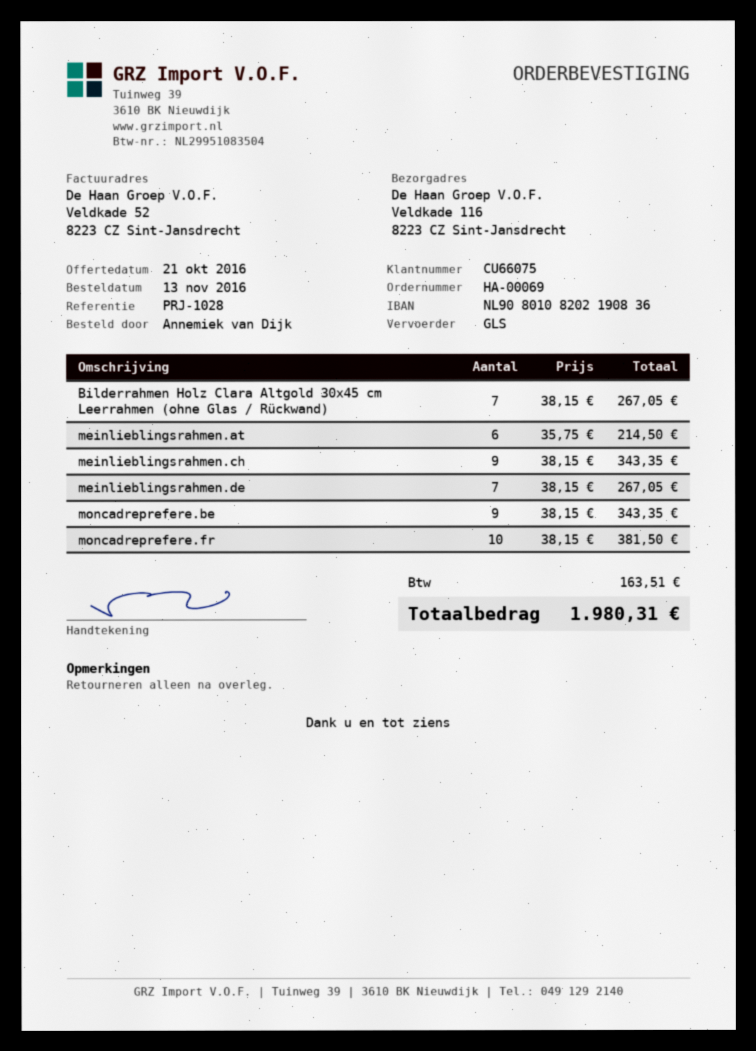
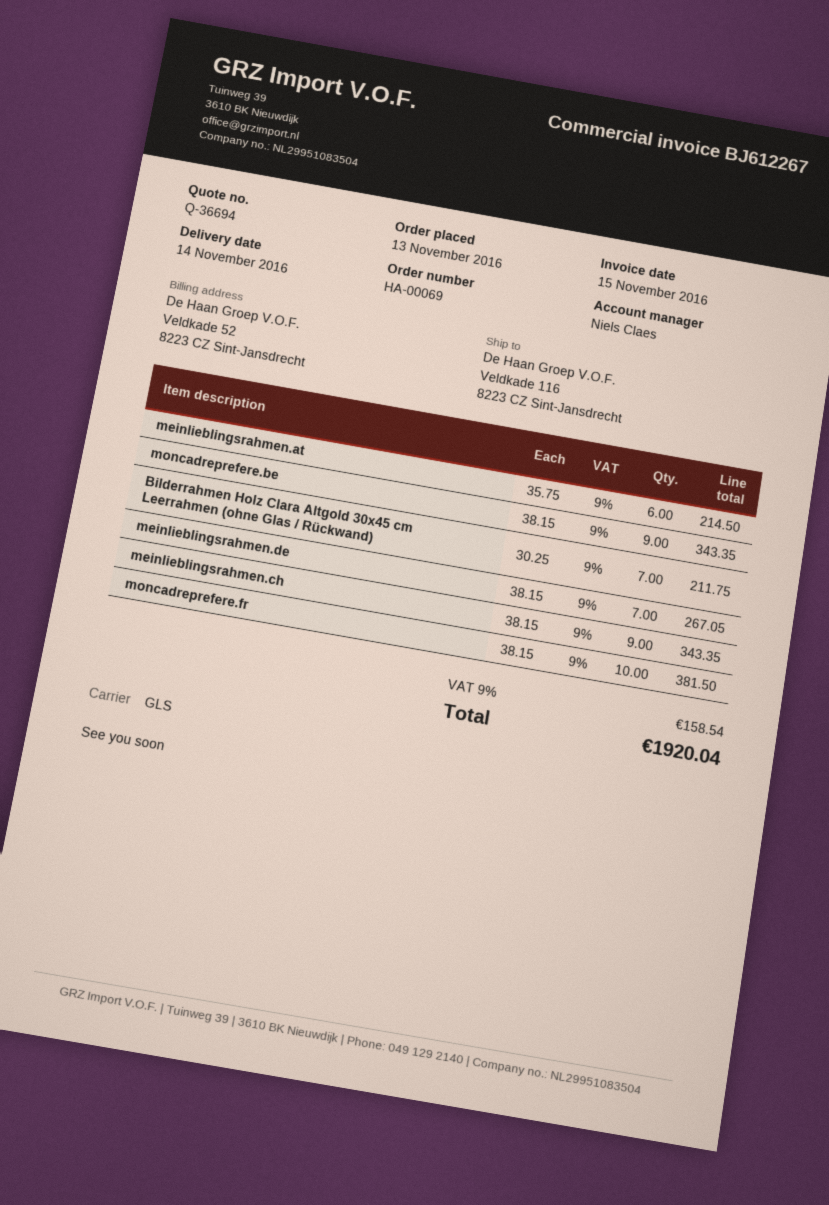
Bilderrahmen Holz Clara Altgold 30x45 cm Leerrahmen (ohne Glas / Rückwand): 7 x 38.15 = 267.05 -> 7 x 30.25 = 211.75
tax: 163.51 -> 158.54
total: 1980.31 -> 1920.04

